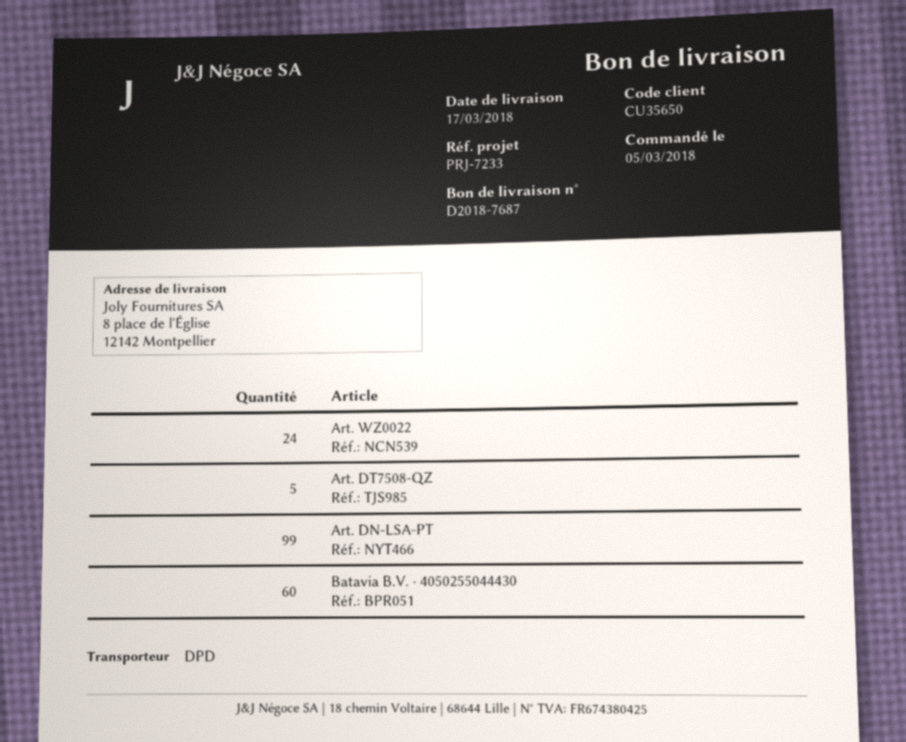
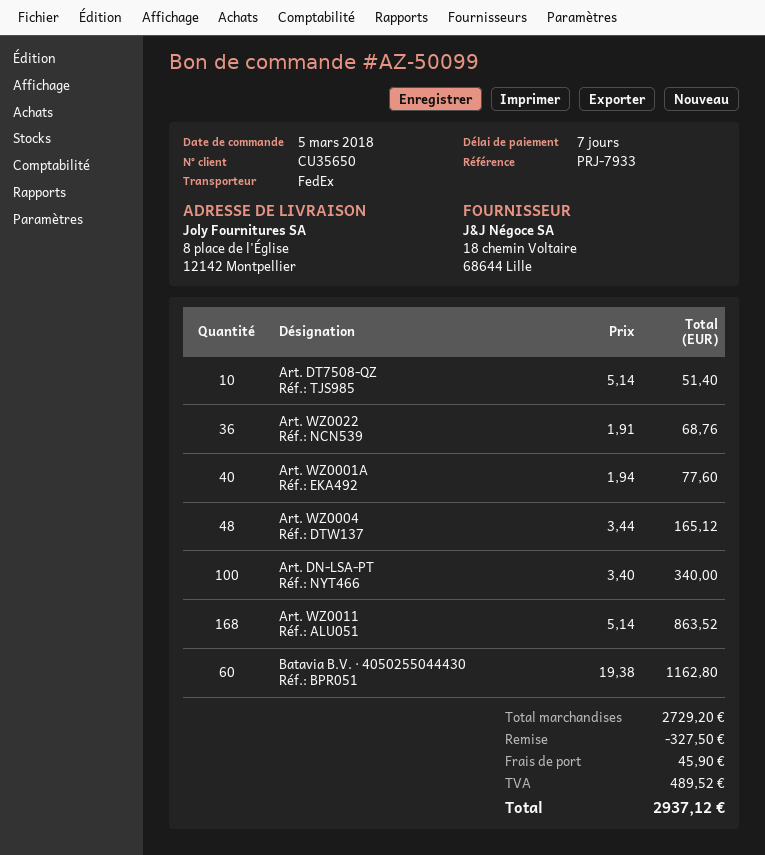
reference: PRJ-7233 -> PRJ-7933
shipping method: DPD -> FedEx
Art. WZ0022: 24 -> 36
Art. DT7508-QZ: 5 -> 10
Art. DN-LSA-PT: 99 -> 100
Art. WZ0001A: none -> 40
Art. WZ0004: none -> 48
Art. WZ0011: none -> 168

